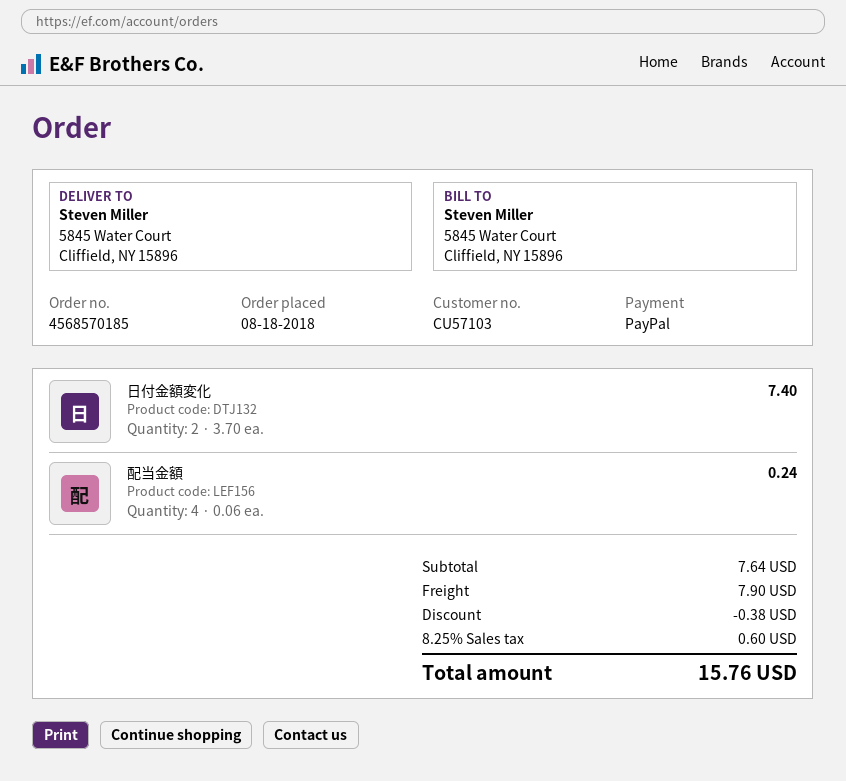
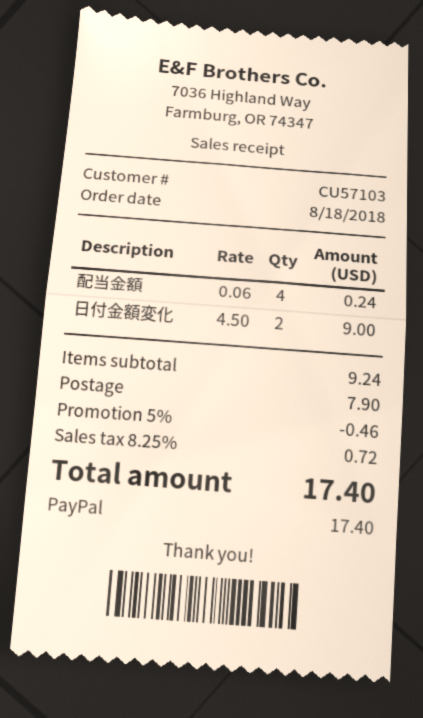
日付金額変化: 2 x 3.70 = 7.40 -> 2 x 4.50 = 9.00
subtotal: 7.64 -> 9.24
discount: 0.38 -> 0.46
tax: 8.25% = 0.60 -> 8.25% = 0.72
total: 15.76 -> 17.40

